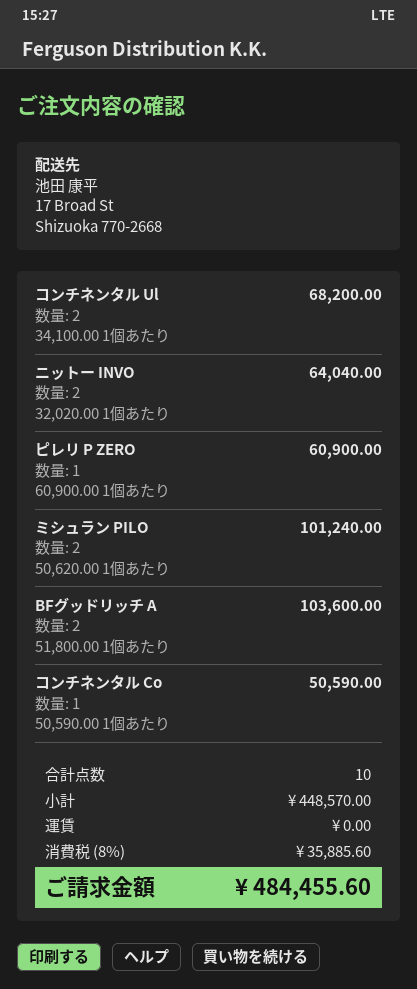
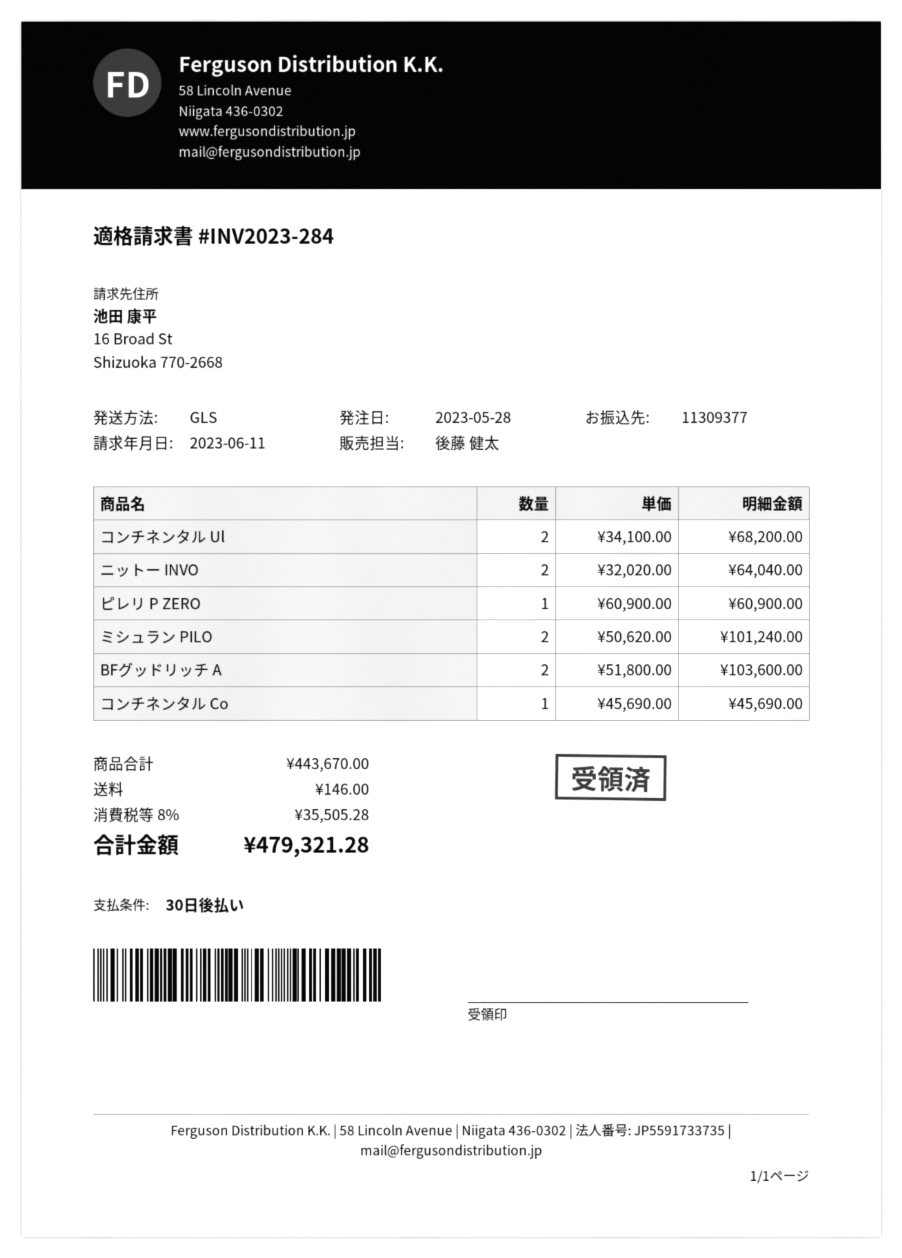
コンチネンタル Co: 1 x 50590.00 = 50590.00 -> 1 x 45690.00 = 45690.00
subtotal: 448570.00 -> 443670.00
shipping: 0.00 -> 146.00
tax: 8% = 35885.60 -> 8% = 35505.28
total: 484455.60 -> 479321.28

